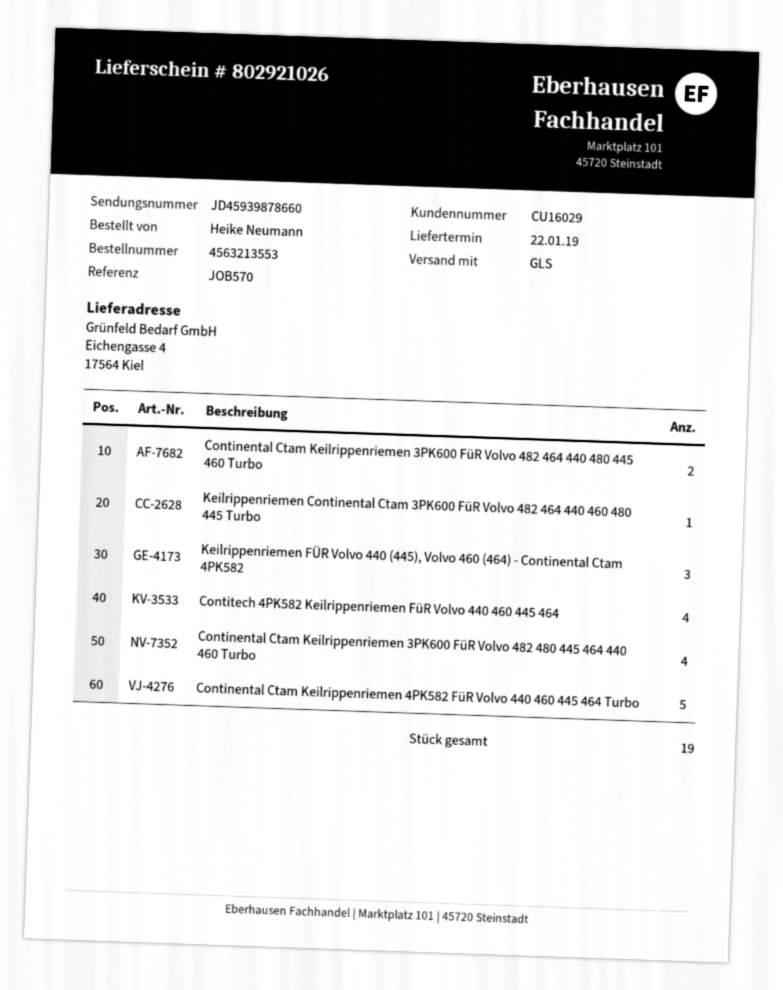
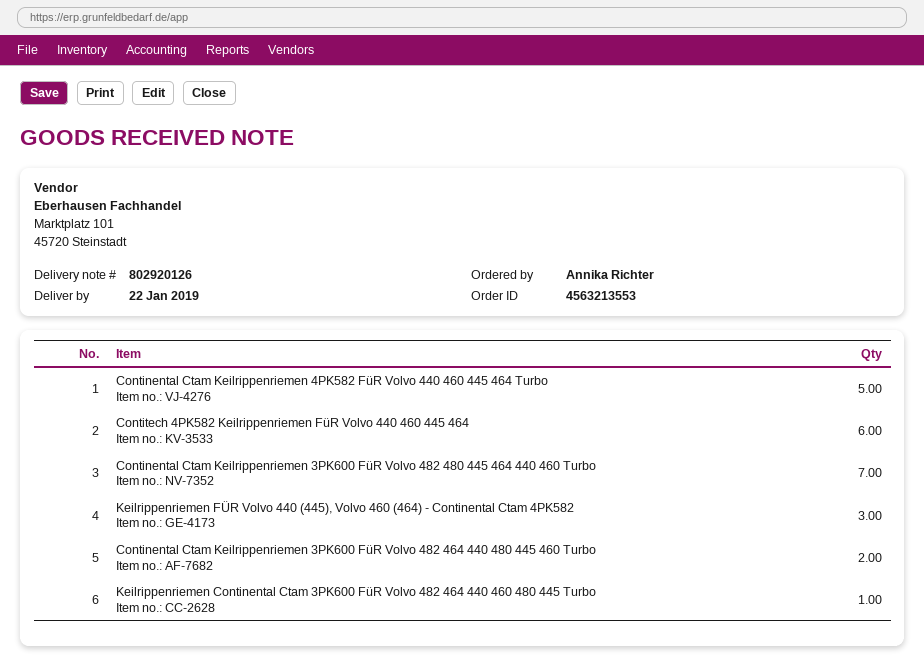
delivery note number: 802921026 -> 802920126
ordered by: Heike Neumann -> Annika Richter
Contitech 4PK582 Keilrippenriemen FüR Volvo 440 460 445 464: 4 -> 6
Continental Ctam Keilrippenriemen 3PK600 FüR Volvo 482 480 445 464 440 460 Turbo: 4 -> 7

